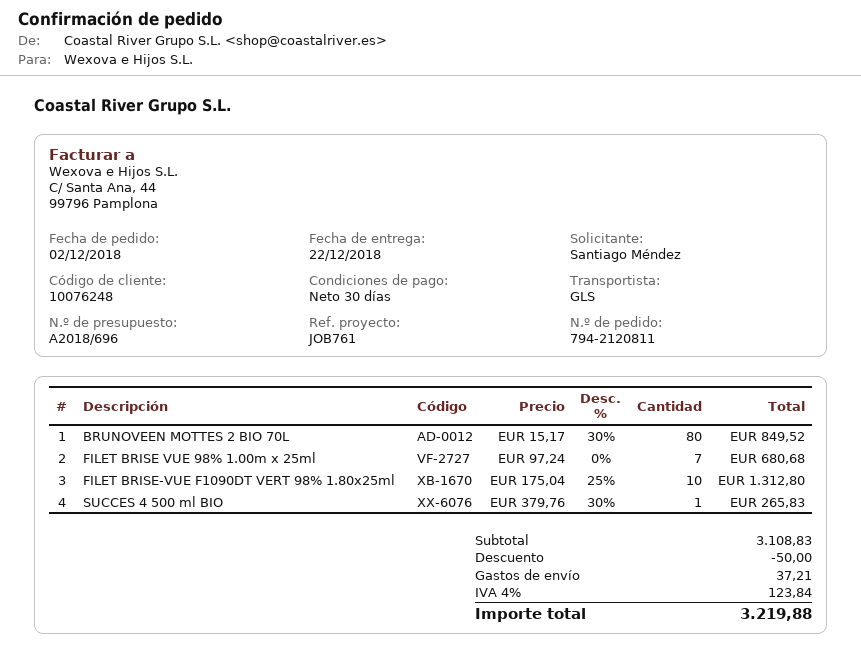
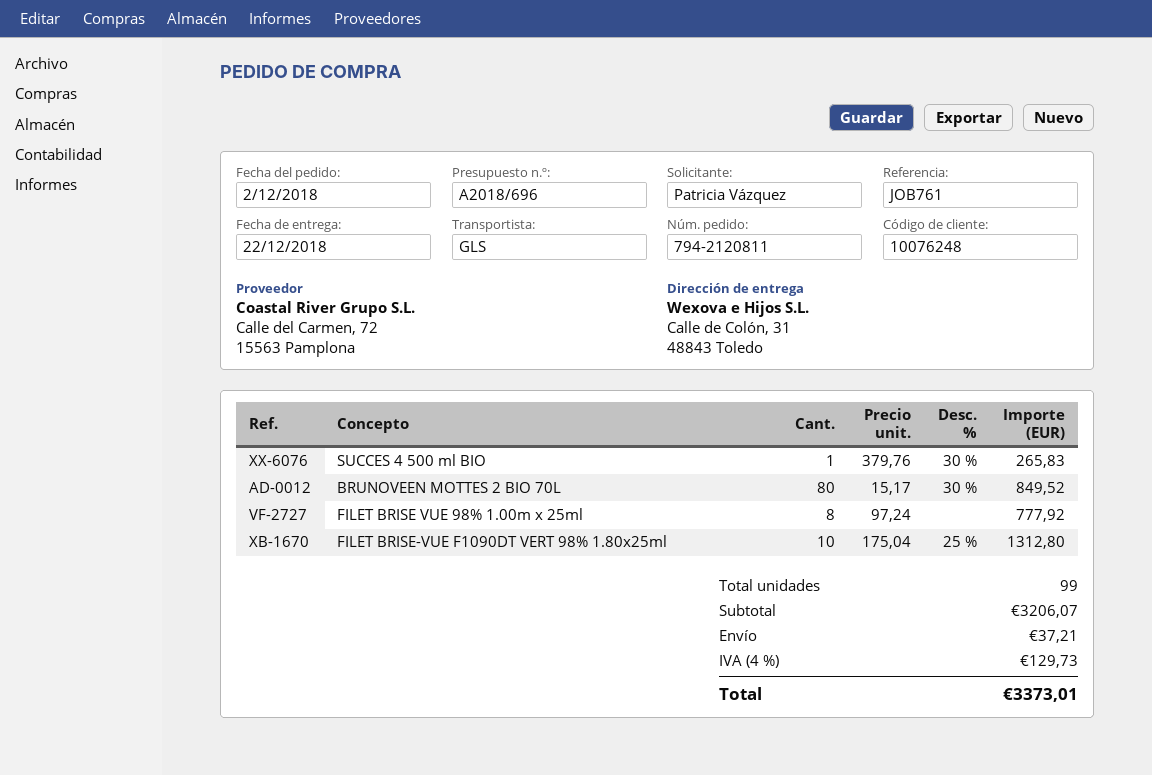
ordered by: Santiago Méndez -> Patricia Vázquez
FILET BRISE VUE 98% 1.00m x 25ml: 7 x 97.24 = 680.68 -> 8 x 97.24 = 777.92
subtotal: 3108.83 -> 3206.07
discount: 50.00 -> none
tax: 4% = 123.84 -> 4% = 129.73
total: 3219.88 -> 3373.01

